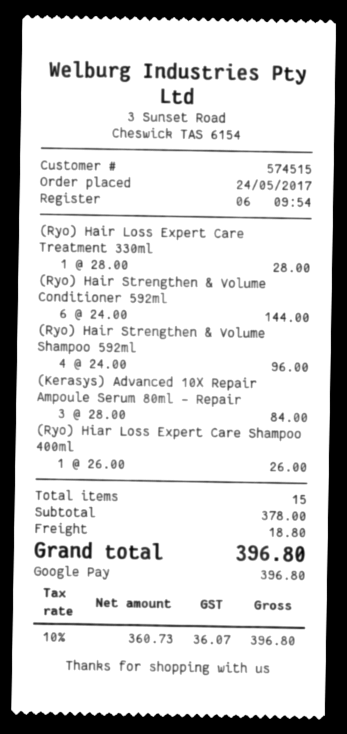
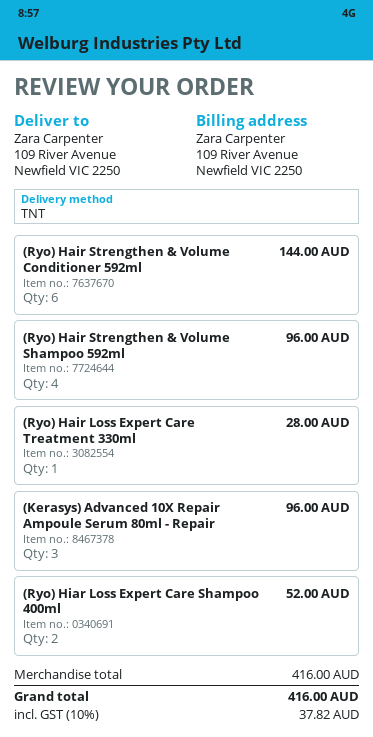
(Kerasys) Advanced 10X Repair Ampoule Serum 80ml - Repair: 3 for 84.00 -> 3 for 96.00
(Ryo) Hiar Loss Expert Care Shampoo 400ml: 1 for 26.00 -> 2 for 52.00
subtotal: 378.00 -> 416.00
shipping: 18.80 -> none
tax: 10% = 36.07 -> 10% = 37.82
total: 396.80 -> 416.00

